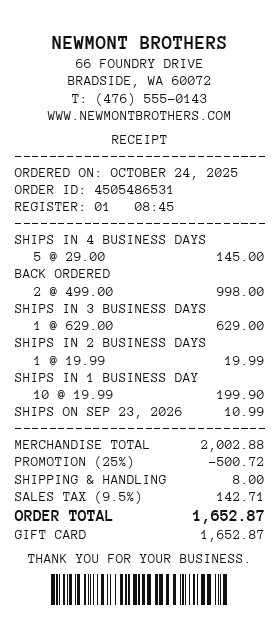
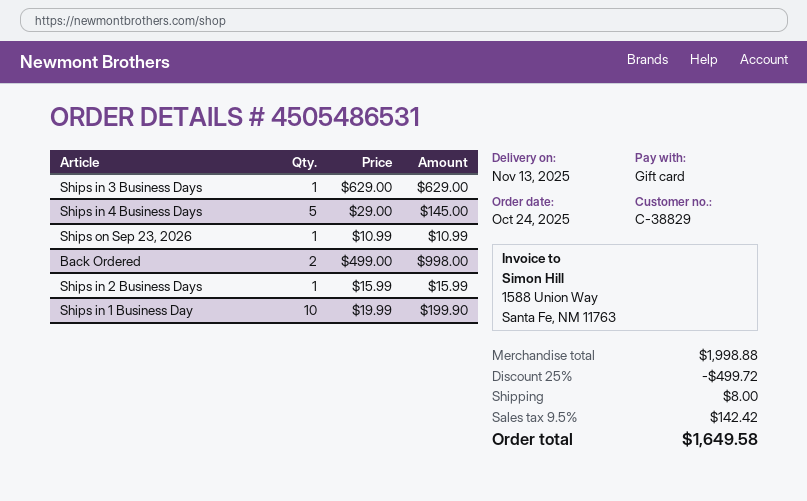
SHIPS IN 2 BUSINESS DAYS: 1 x 19.99 = 19.99 -> 1 x 15.99 = 15.99
subtotal: 2002.88 -> 1998.88
discount: 25% = 500.72 -> 25% = 499.72
tax: 9.5% = 142.71 -> 9.5% = 142.42
total: 1652.87 -> 1649.58

